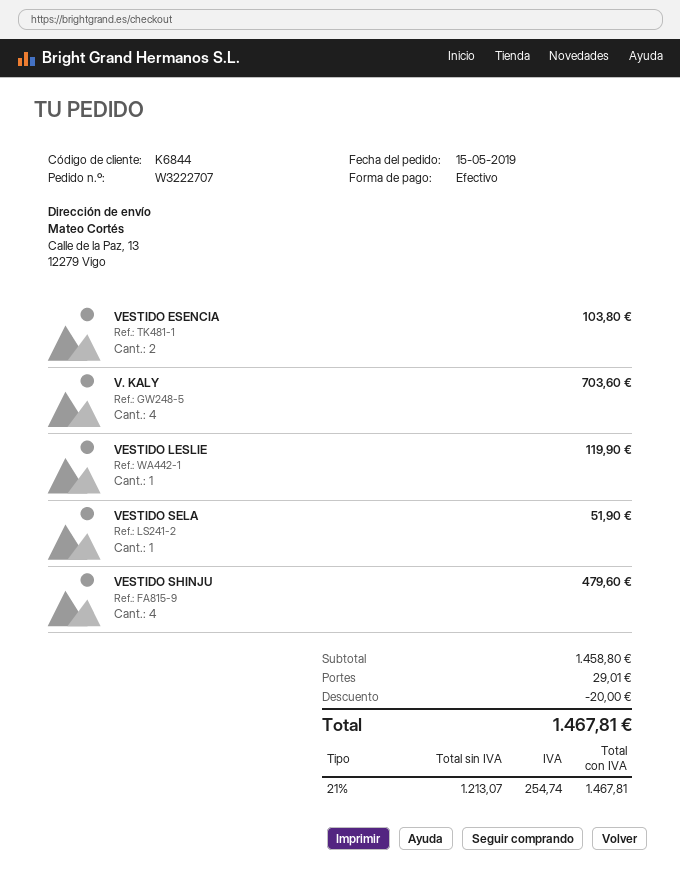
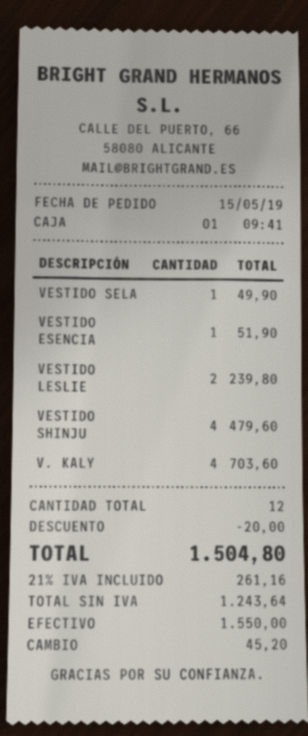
VESTIDO ESENCIA: 2 for 103.80 -> 1 for 51.90
VESTIDO LESLIE: 1 for 119.90 -> 2 for 239.80
VESTIDO SELA: 1 for 51.90 -> 1 for 49.90
shipping: 29.01 -> none
net: 1213.07 -> 1243.64
tax: 21% = 254.74 -> 21% = 261.16
total: 1467.81 -> 1504.80

